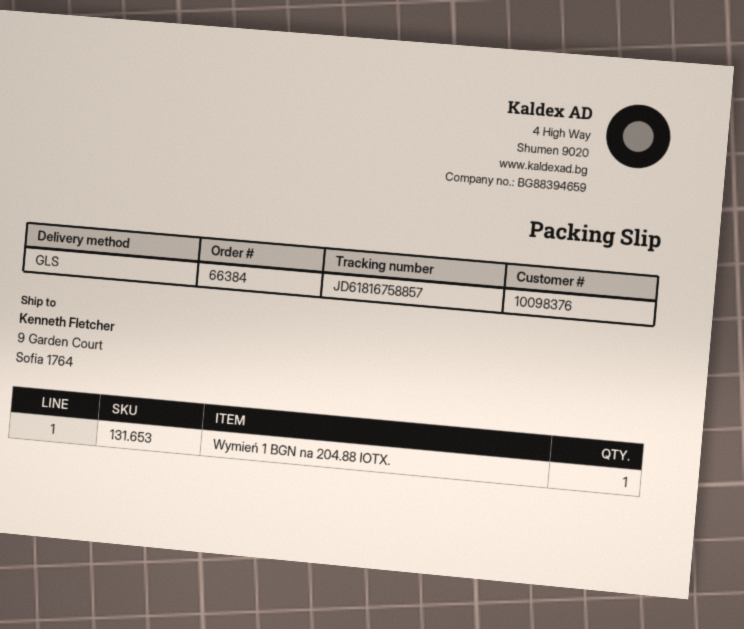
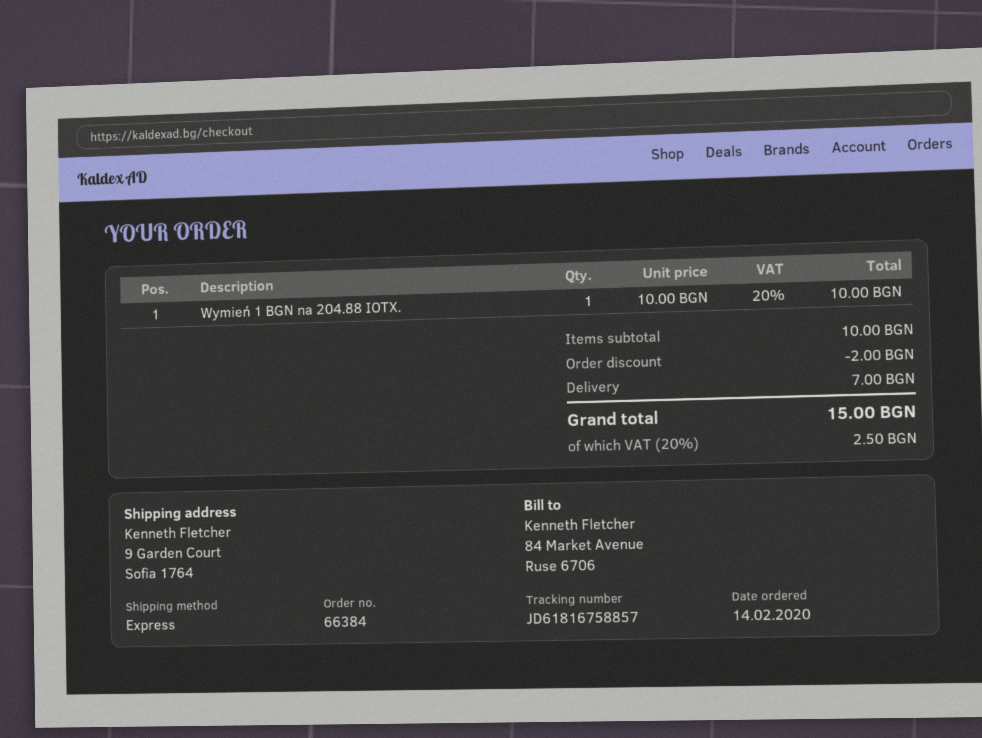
shipping method: GLS -> express

